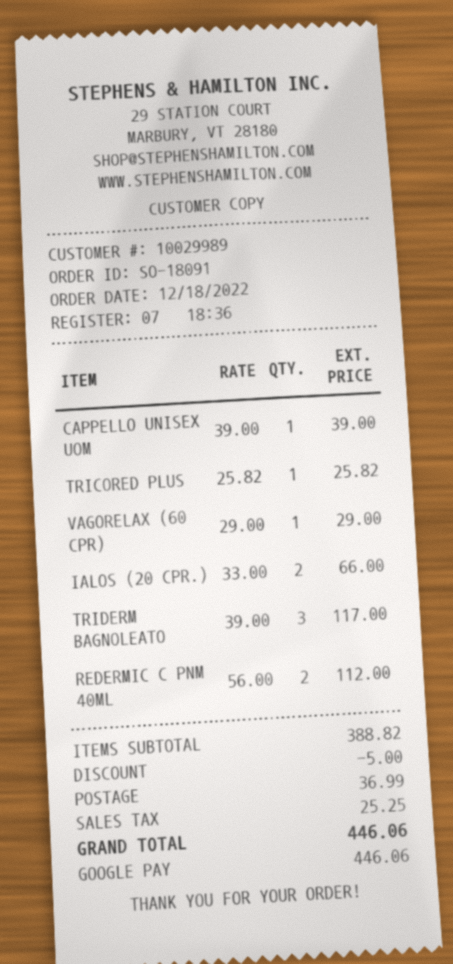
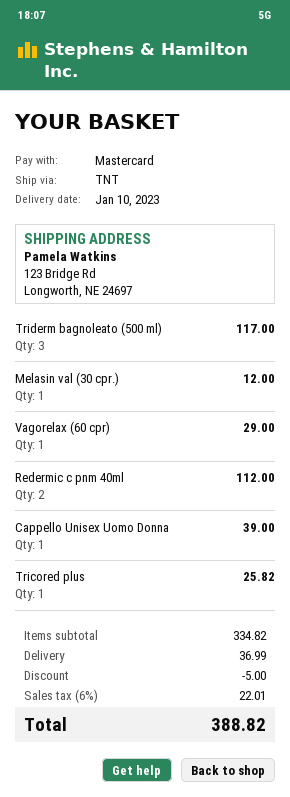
payment method: Google Pay -> Mastercard
IALOS (20 CPR.): 2 for 66.00 -> none
Melasin val (30 cpr.): none -> 1 for 12.00
subtotal: 388.82 -> 334.82
tax: 25.25 -> 22.01
total: 446.06 -> 388.82

